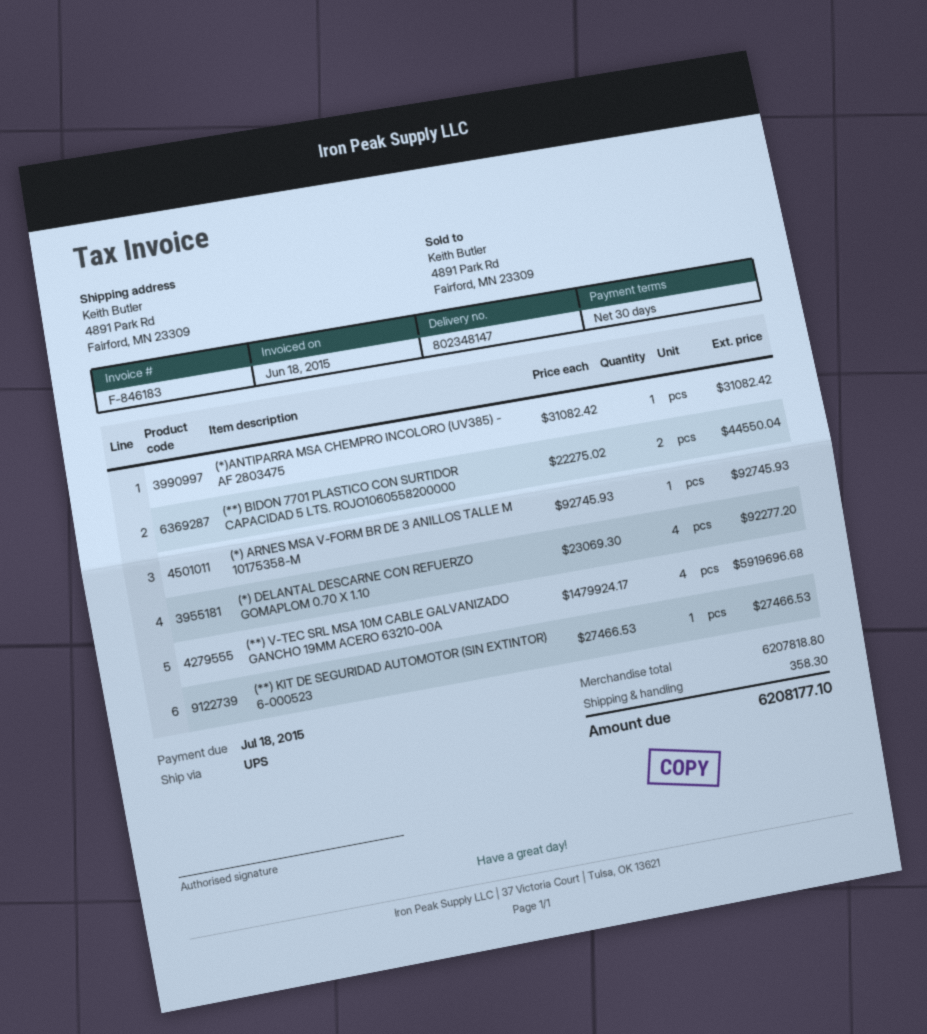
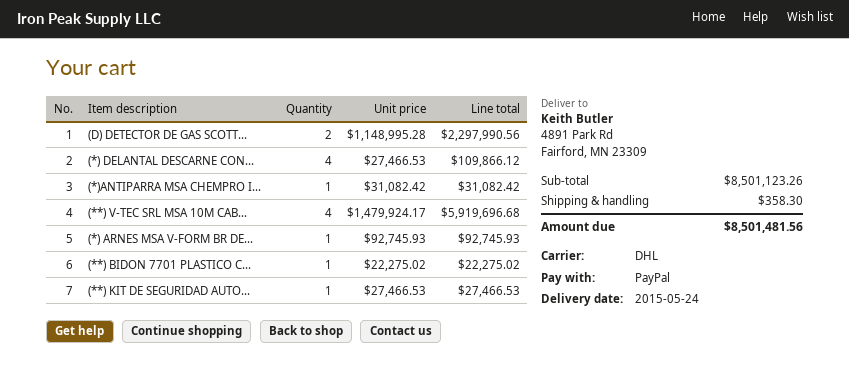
shipping method: UPS -> DHL
(**) BIDON 7701 PLASTICO CON SURTIDOR CAPACIDAD 5 LTS. ROJO1060558200000: 2 x 22275.02 = 44550.04 -> 1 x 22275.02 = 22275.02
(*) DELANTAL DESCARNE CON REFUERZO GOMAPLOM 0.70 X 1.10: 4 x 23069.30 = 92277.20 -> 4 x 27466.53 = 109866.12
(D) DETECTOR DE GAS SCOTT...: none -> 2 x 1148995.28 = 2297990.56
subtotal: 6207818.80 -> 8501123.26
total: 6208177.10 -> 8501481.56

